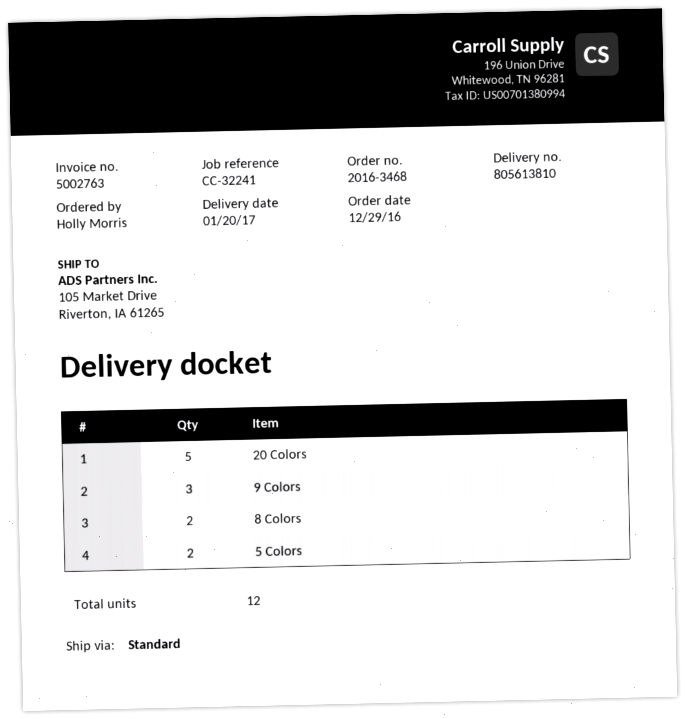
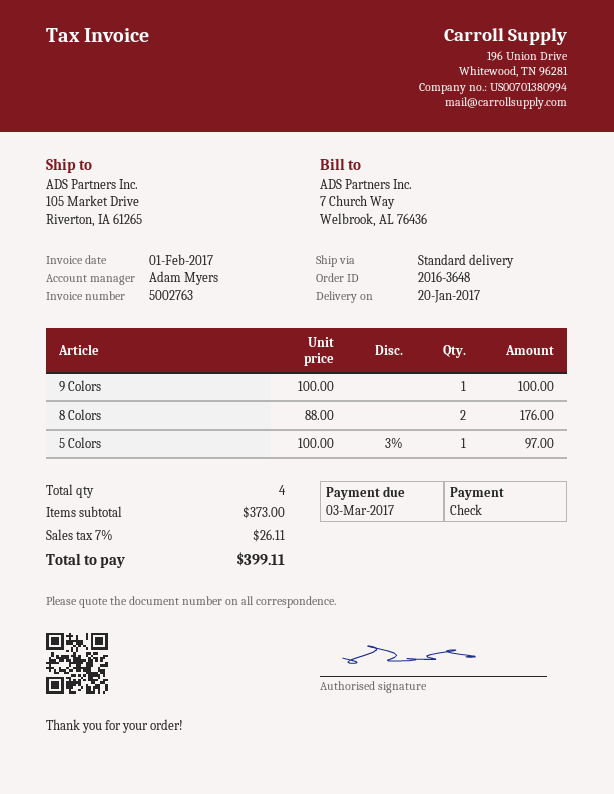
order number: 2016-3468 -> 2016-3648
20 Colors: 5 -> none
9 Colors: 3 -> 1
5 Colors: 2 -> 1
total quantity: 12 -> 4

